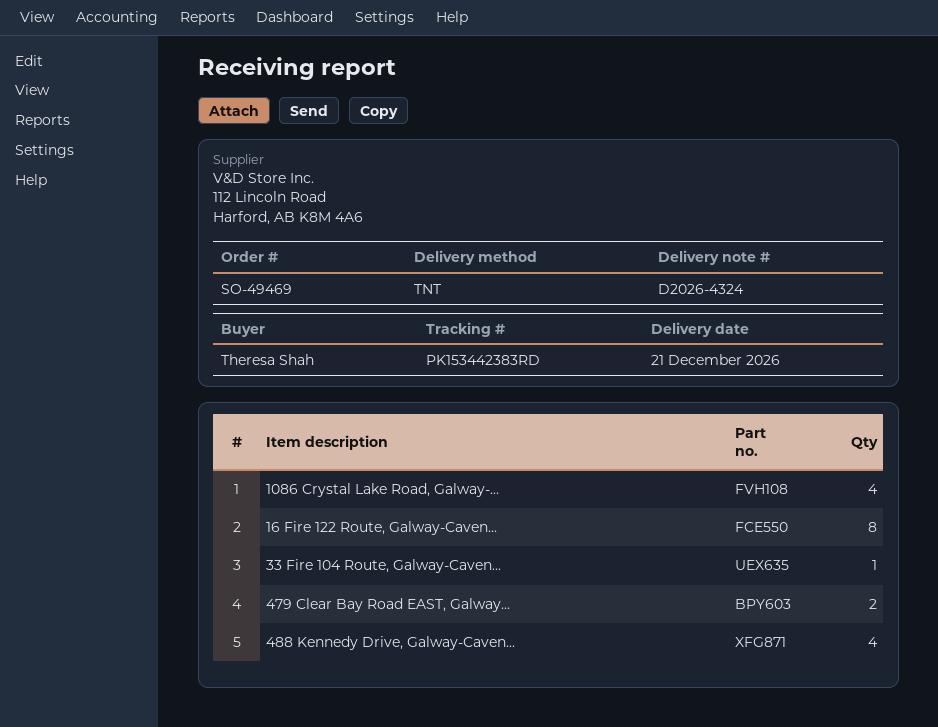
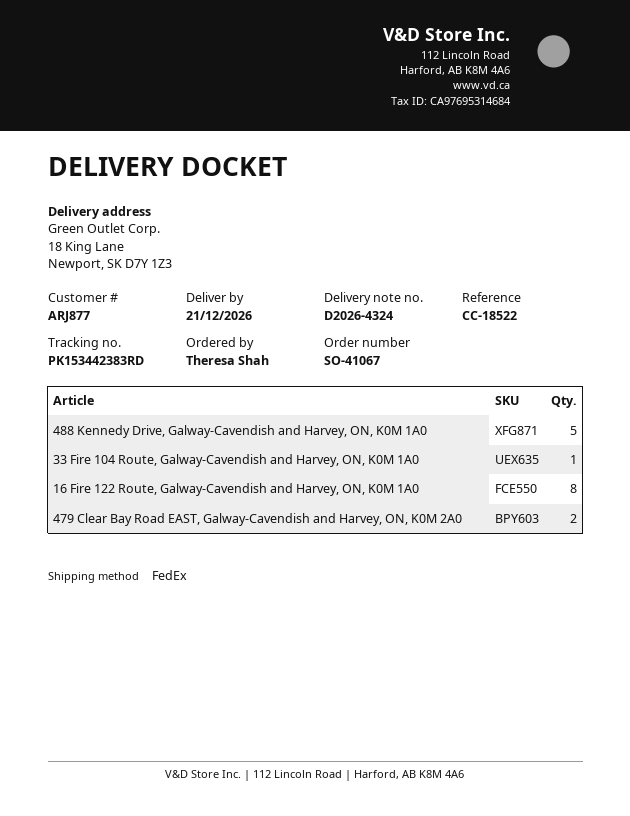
order number: SO-49469 -> SO-41067
shipping method: TNT -> FedEx
1086 Crystal Lake Road, Galway-...: 4 -> none
488 Kennedy Drive, Galway-Caven...: 4 -> 5

